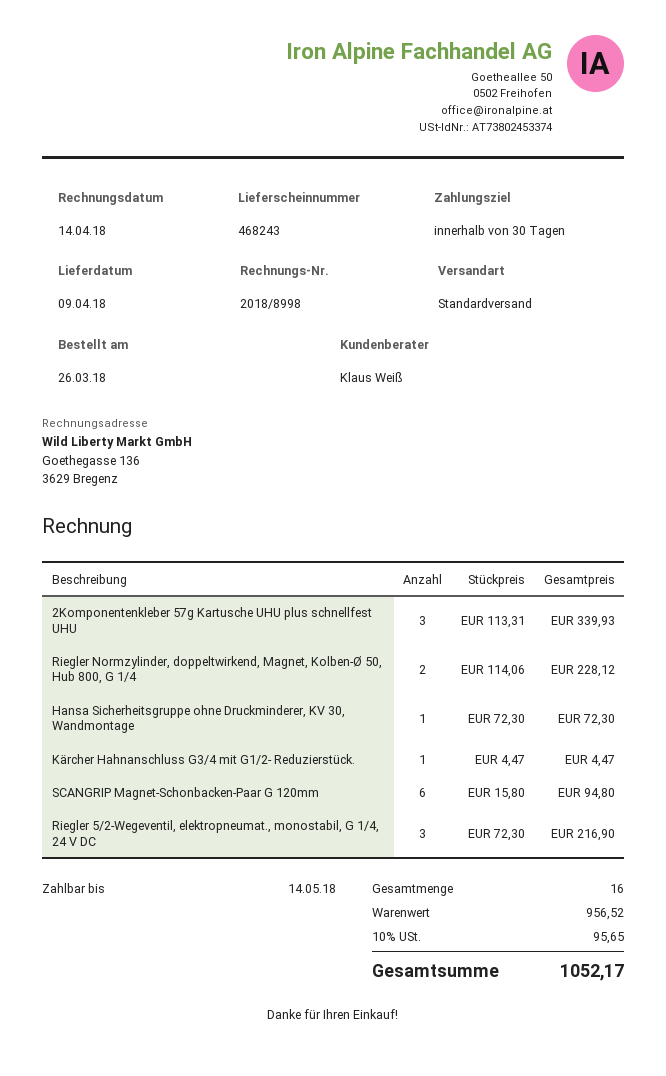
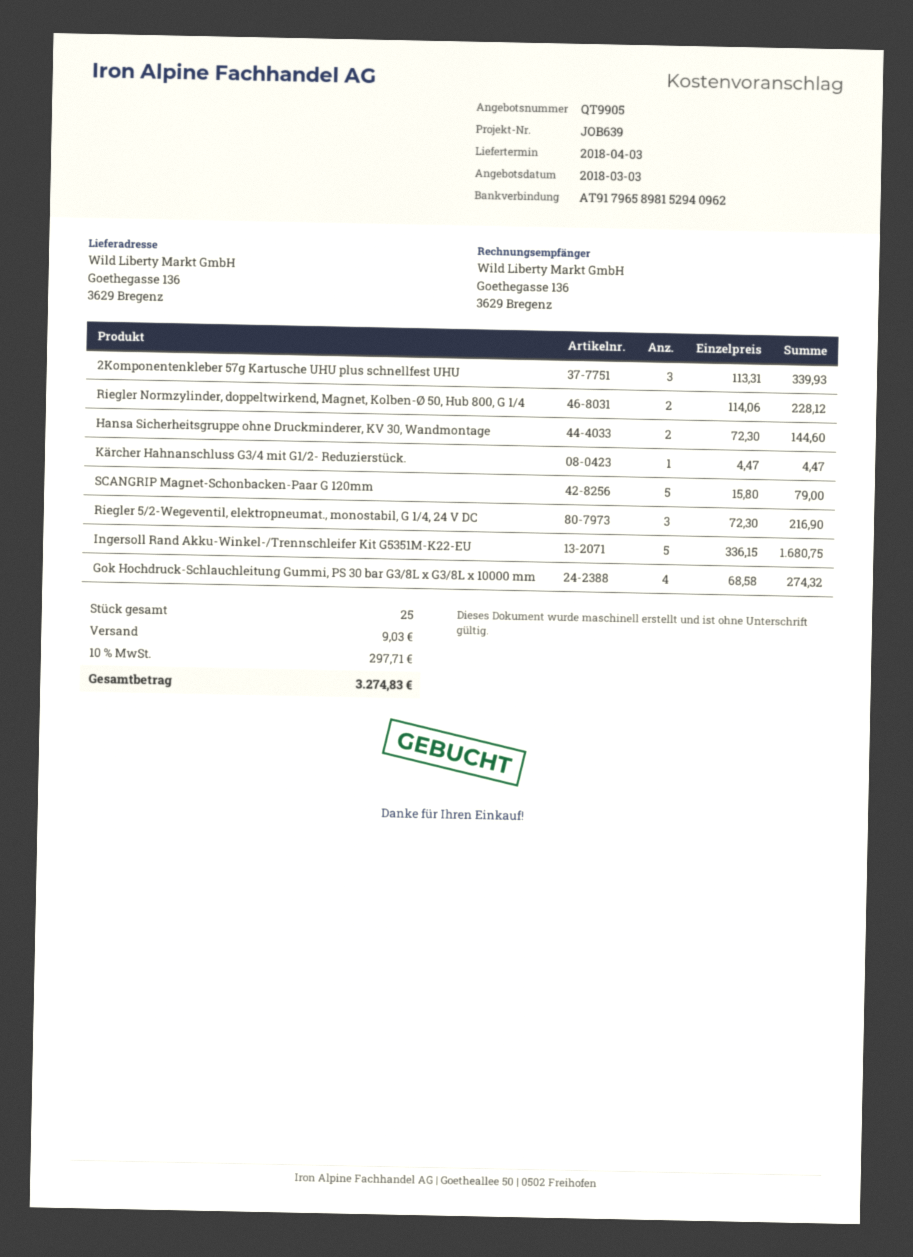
delivery date: 2018-04-09 -> 2018-04-03
Hansa Sicherheitsgruppe ohne Druckminderer, KV 30, Wandmontage: 1 x 72.30 = 72.30 -> 2 x 72.30 = 144.60
SCANGRIP Magnet-Schonbacken-Paar G 120mm: 6 x 15.80 = 94.80 -> 5 x 15.80 = 79.00
Ingersoll Rand Akku-Winkel-/Trennschleifer Kit G5351M-K22-EU: none -> 5 x 336.15 = 1680.75
Gok Hochdruck-Schlauchleitung Gummi, PS 30 bar G3/8L x G3/8L x 10000 mm: none -> 4 x 68.58 = 274.32
total quantity: 16 -> 25
shipping: none -> 9.03
tax: 10% = 95.65 -> 10% = 297.71
total: 1052.17 -> 3274.83

